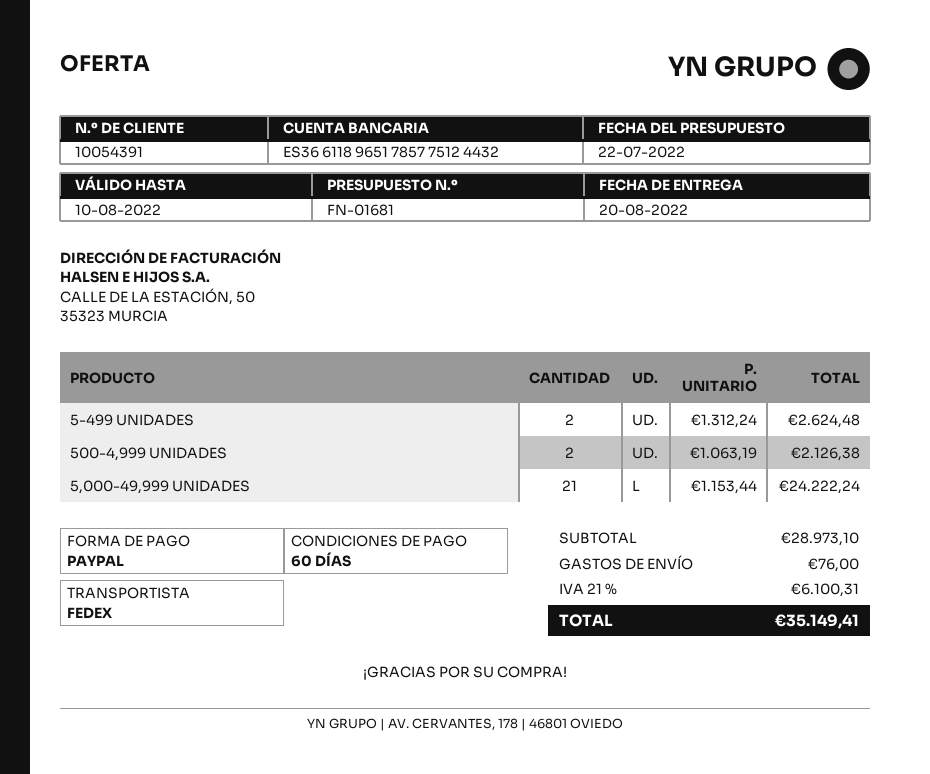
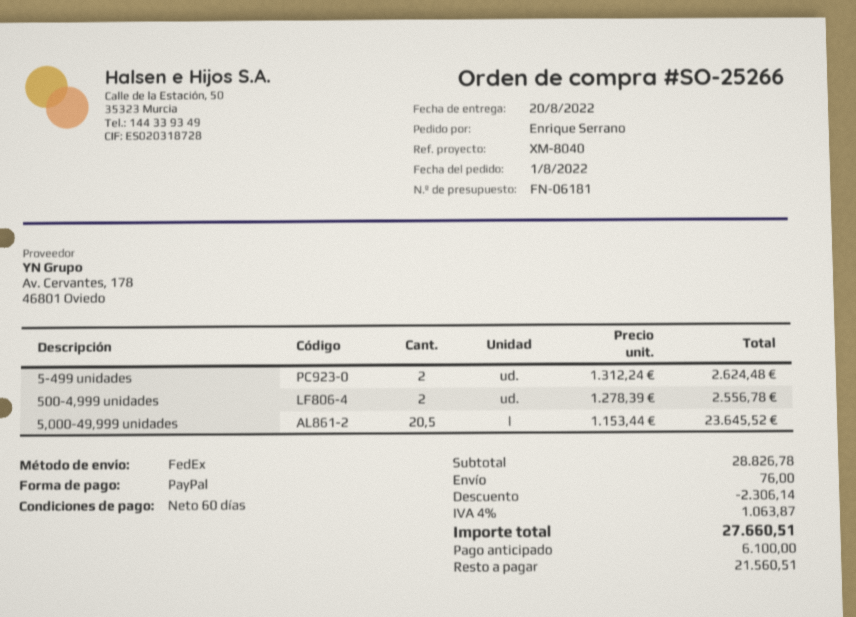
quote number: FN-01681 -> FN-06181
500-4,999 UNIDADES: 2 x 1063.19 = 2126.38 -> 2 x 1278.39 = 2556.78
5,000-49,999 UNIDADES: 21 x 1153.44 = 24222.24 -> 20.5 x 1153.44 = 23645.52
subtotal: 28973.10 -> 28826.78
discount: none -> 2306.14
tax: 21% = 6100.31 -> 4% = 1063.87
total: 35149.41 -> 27660.51

